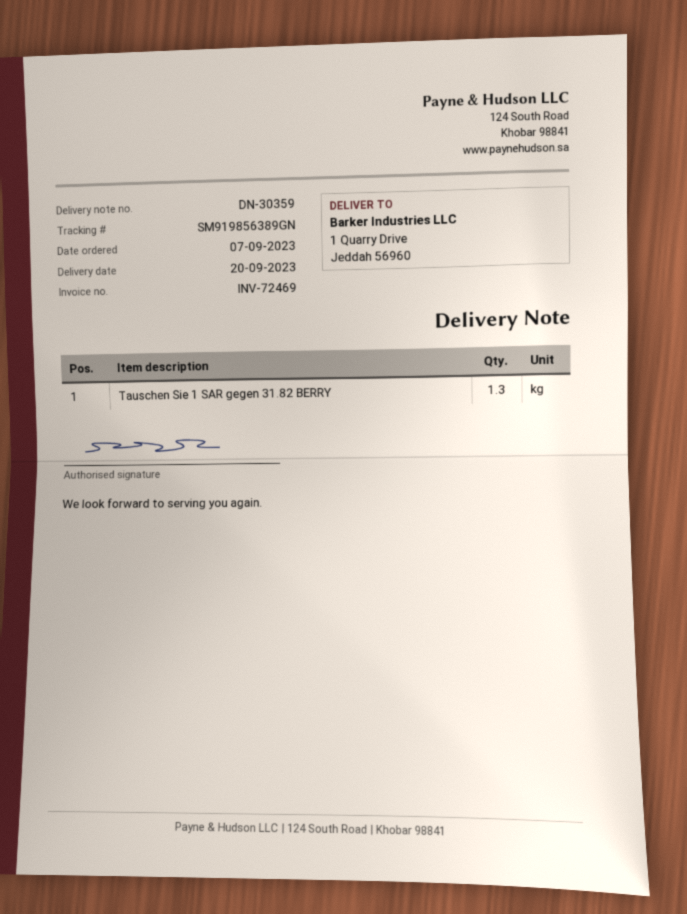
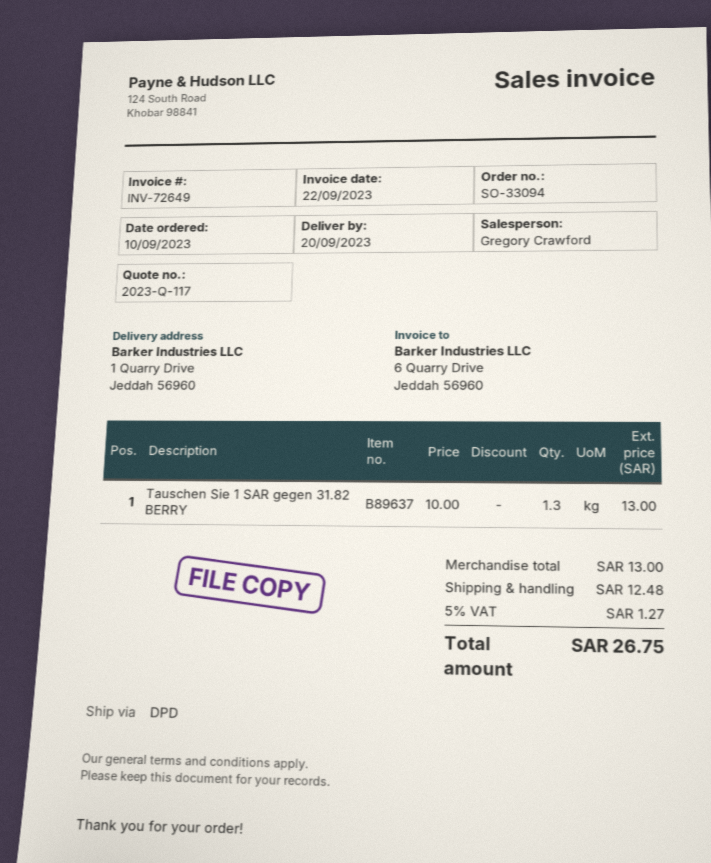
order date: 2023-09-07 -> 2023-09-10
invoice number: INV-72469 -> INV-72649

